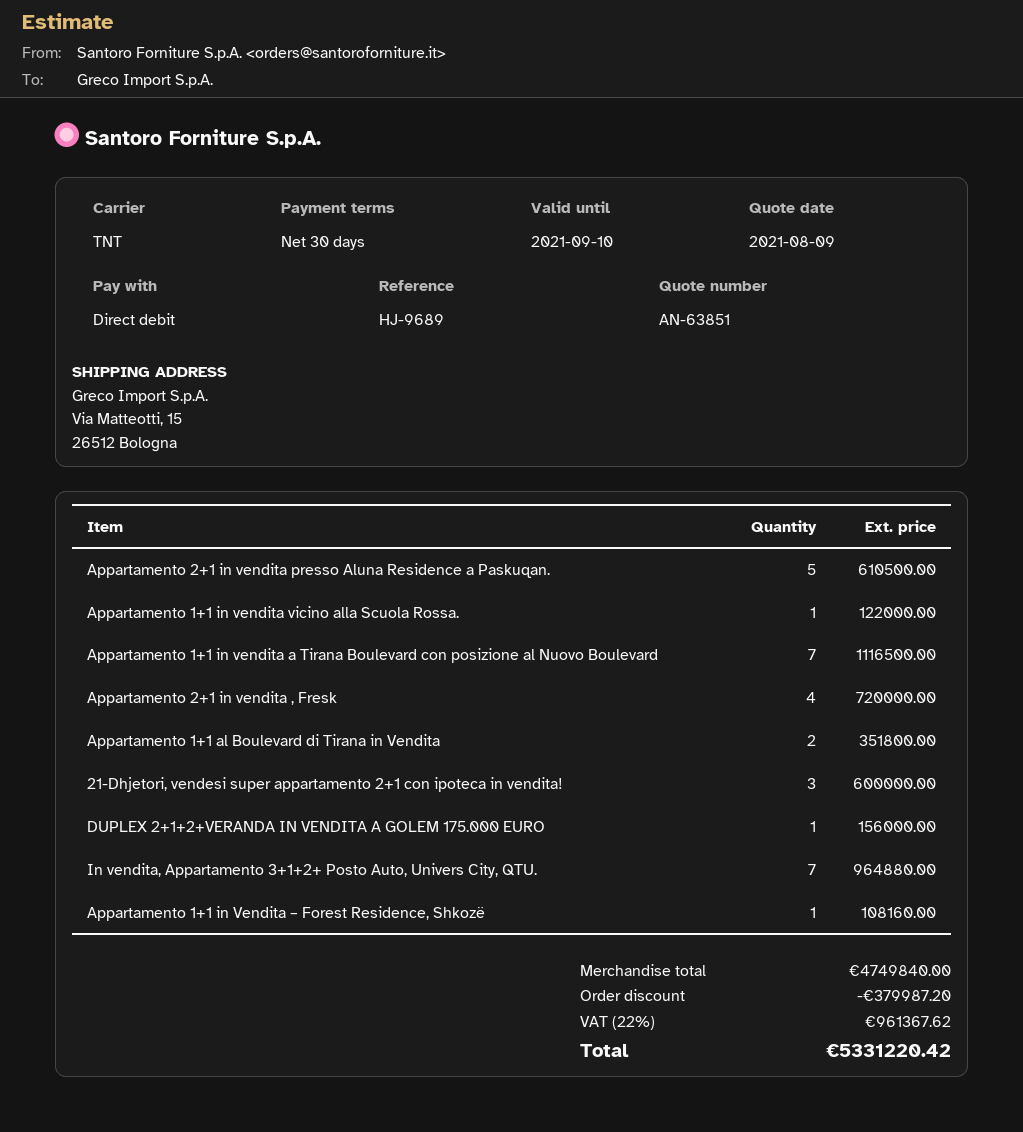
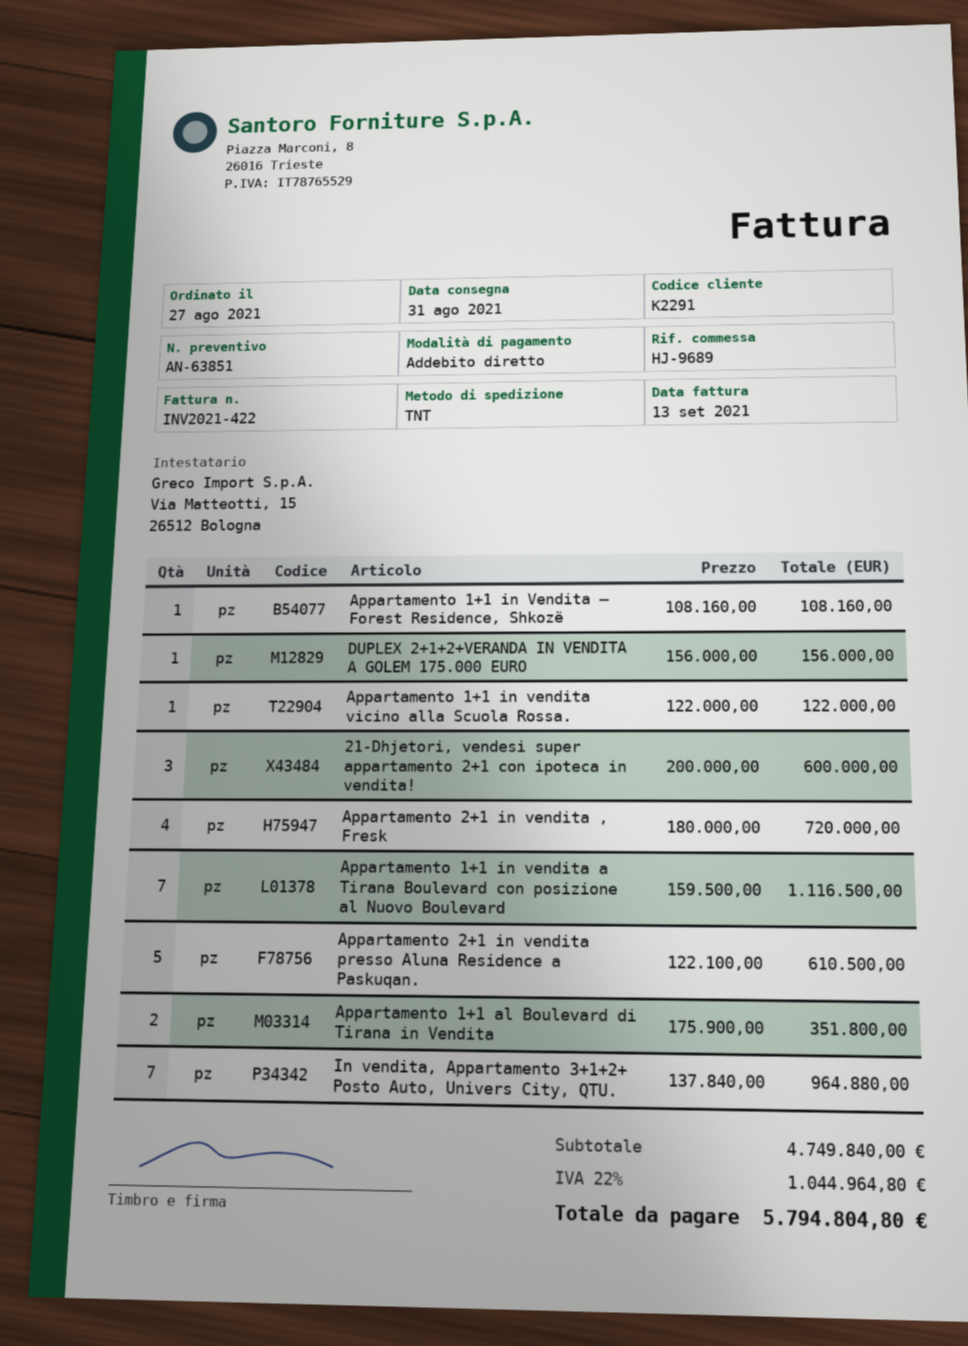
discount: 379987.20 -> none
tax: 22% = 961367.62 -> 22% = 1044964.80
total: 5331220.42 -> 5794804.80

